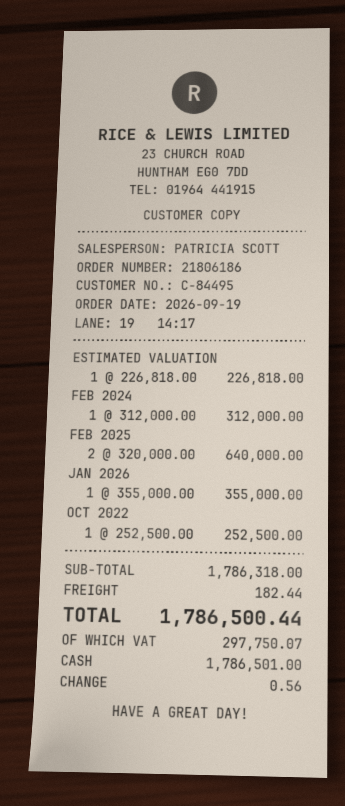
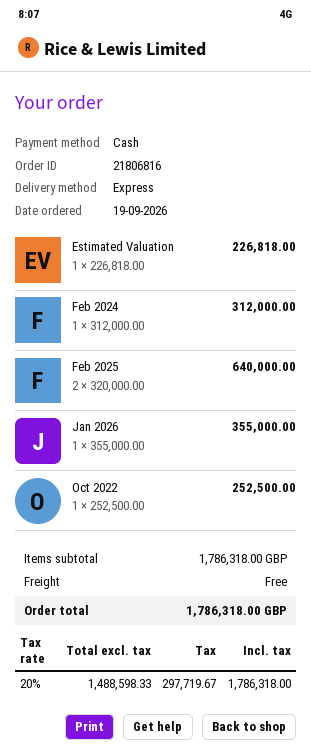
order number: 21806186 -> 21806816
shipping: 182.44 -> 0.00
tax: 297750.07 -> 297719.67
total: 1786500.44 -> 1786318.00

